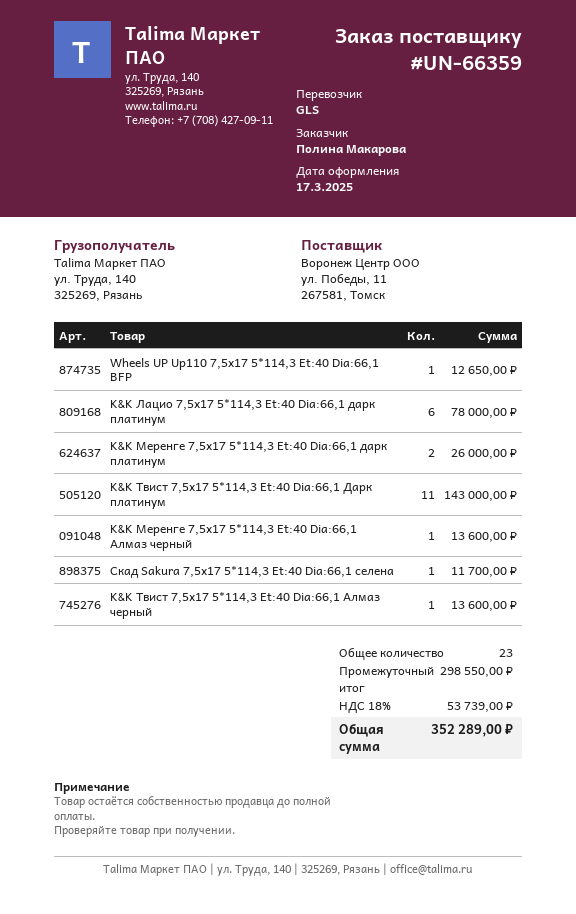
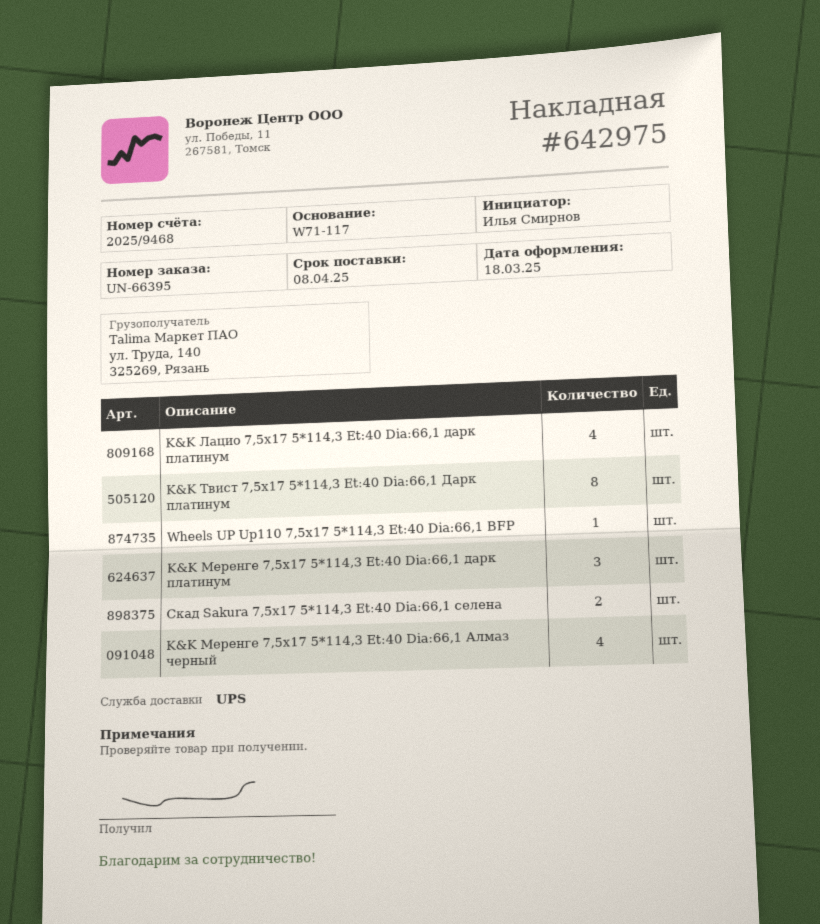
order number: UN-66359 -> UN-66395
order date: 2025-03-17 -> 2025-03-18
ordered by: Полина Макарова -> Илья Смирнов
shipping method: GLS -> UPS
K&K Лацио 7,5x17 5*114,3 Et:40 Dia:66,1 дарк платинум: 6 -> 4
K&K Меренге 7,5x17 5*114,3 Et:40 Dia:66,1 дарк платинум: 2 -> 3
K&K Твист 7,5x17 5*114,3 Et:40 Dia:66,1 Дарк платинум: 11 -> 8
K&K Меренге 7,5x17 5*114,3 Et:40 Dia:66,1 Алмаз черный: 1 -> 4
Скад Sakura 7,5x17 5*114,3 Et:40 Dia:66,1 селена: 1 -> 2
K&K Твист 7,5x17 5*114,3 Et:40 Dia:66,1 Алмаз черный: 1 -> none

